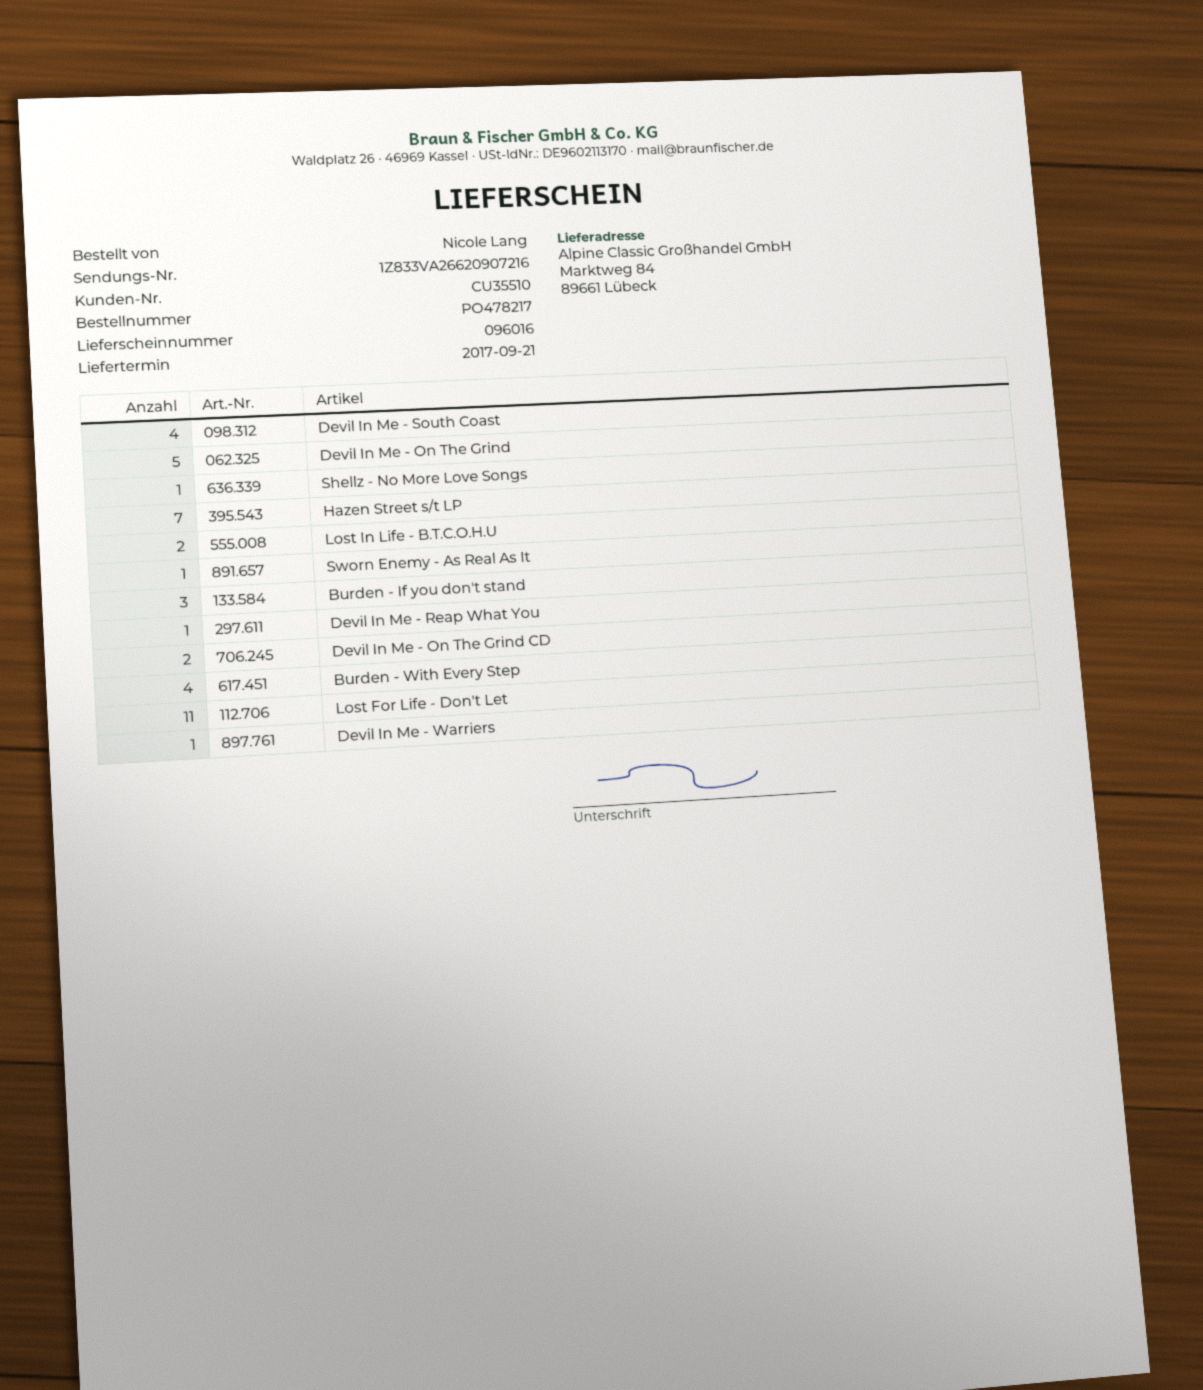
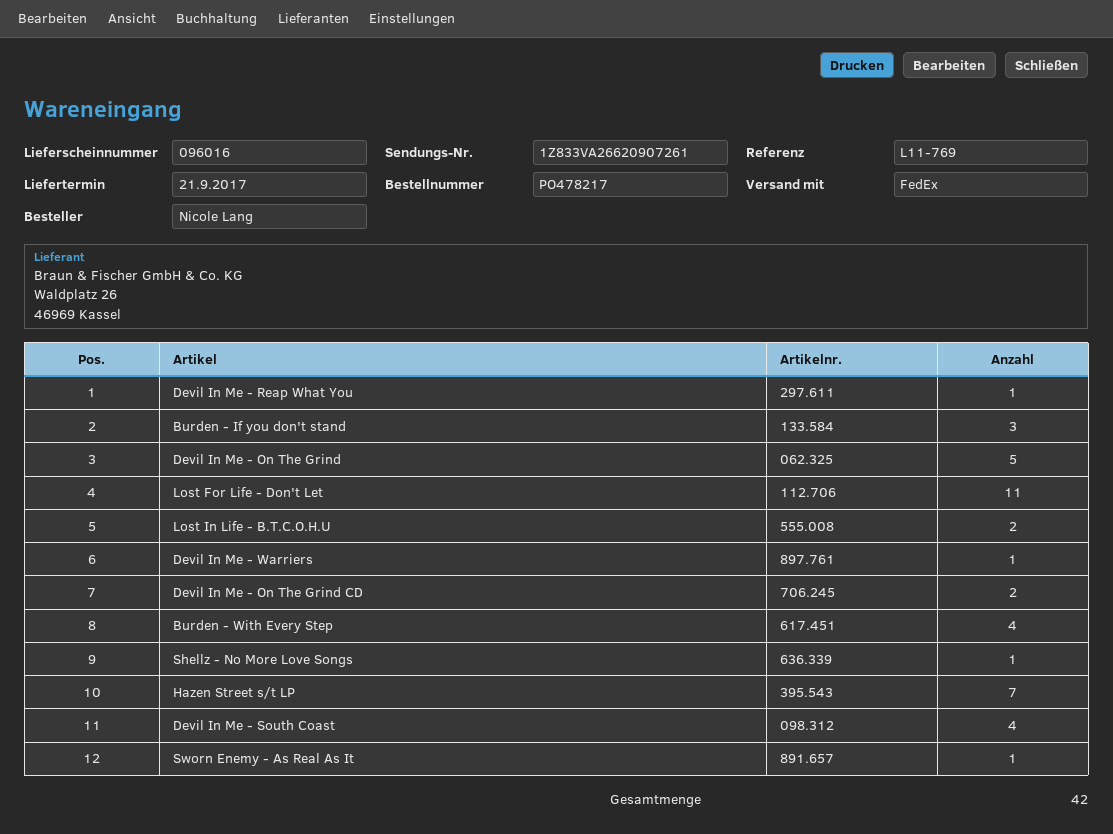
tracking number: 1Z833VA26620907216 -> 1Z833VA26620907261

